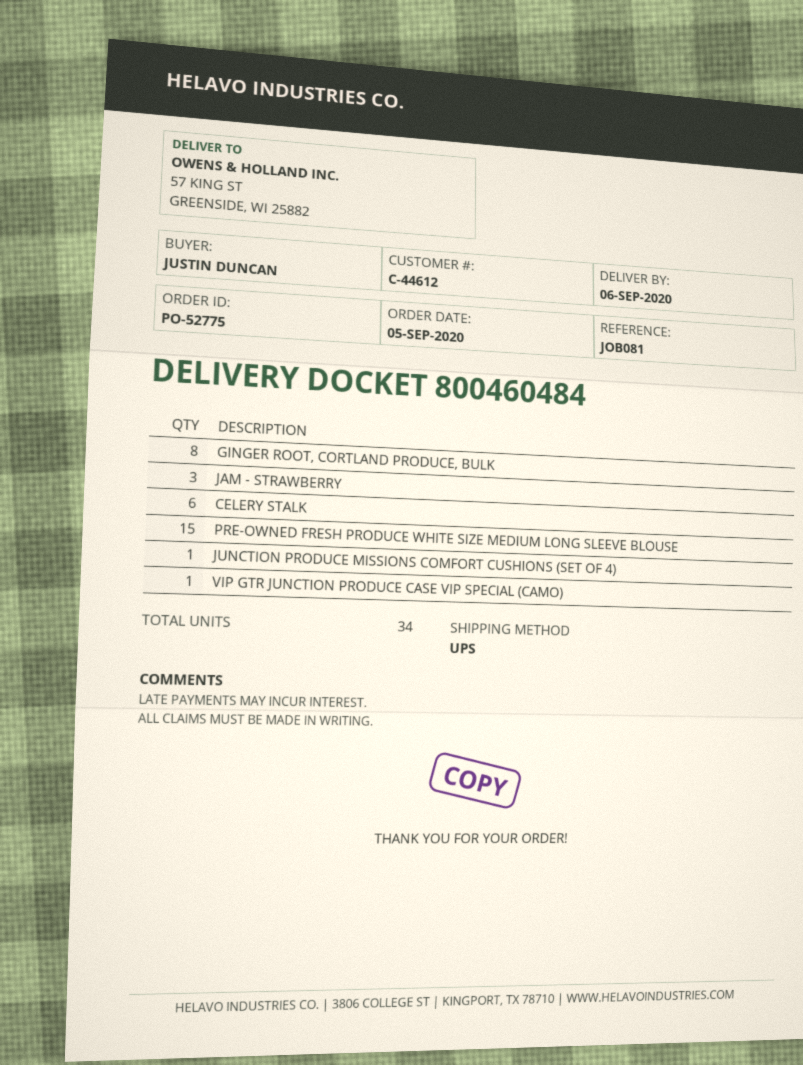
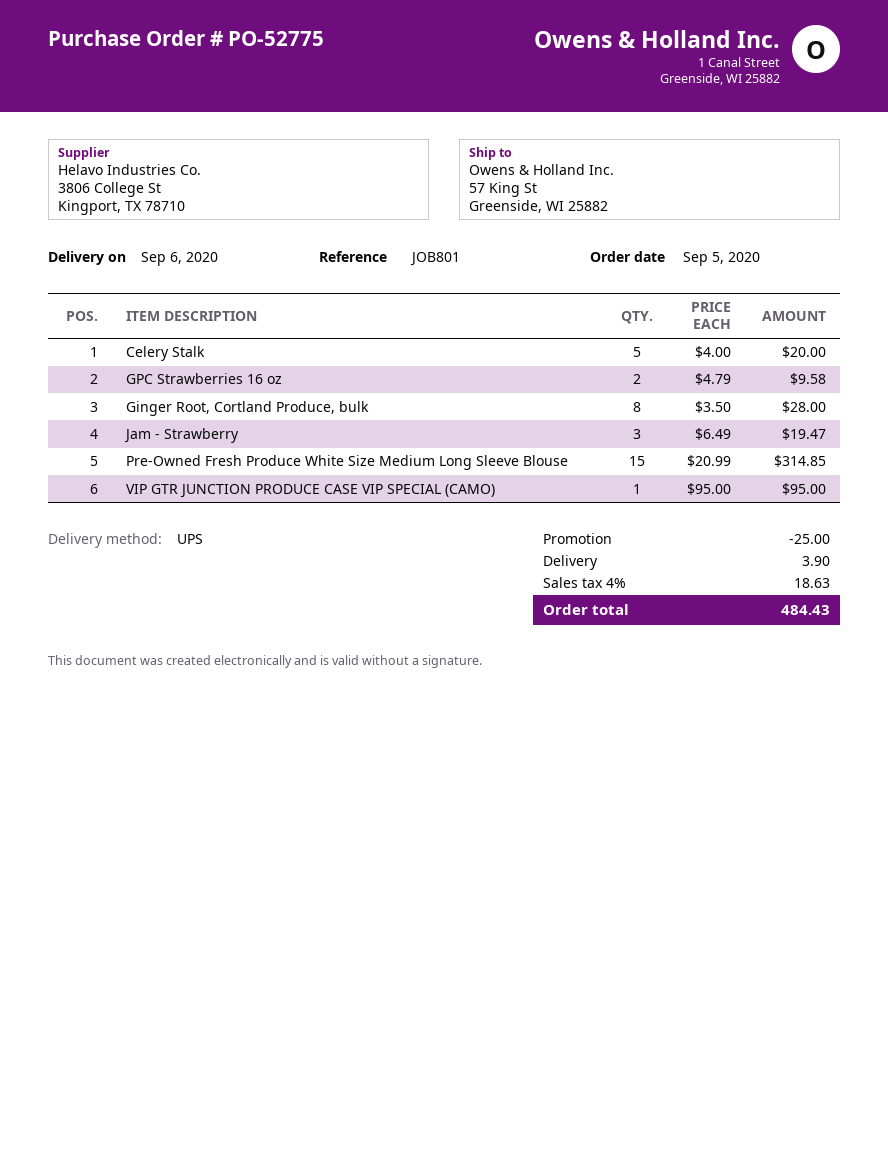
reference: JOB081 -> JOB801
CELERY STALK: 6 -> 5
JUNCTION PRODUCE MISSIONS COMFORT CUSHIONS (SET OF 4): 1 -> none
GPC Strawberries 16 oz: none -> 2

